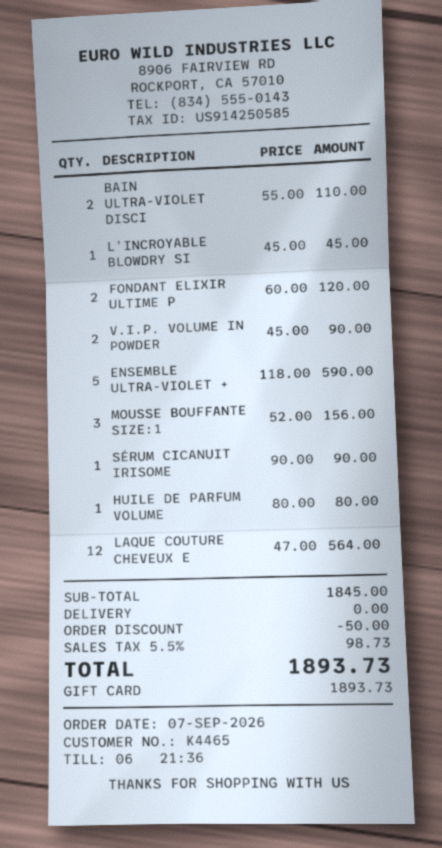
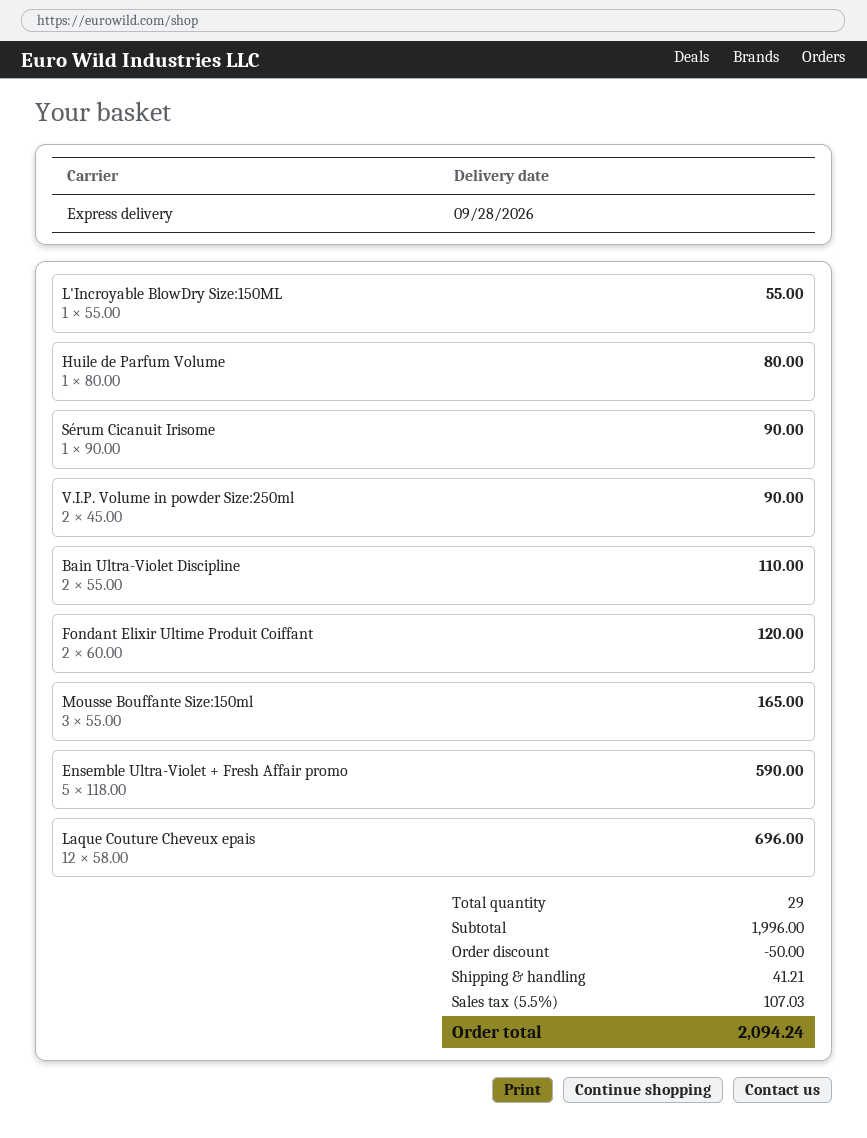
L'INCROYABLE BLOWDRY SI: 1 x 45.00 = 45.00 -> 1 x 55.00 = 55.00
MOUSSE BOUFFANTE SIZE:1: 3 x 52.00 = 156.00 -> 3 x 55.00 = 165.00
LAQUE COUTURE CHEVEUX E: 12 x 47.00 = 564.00 -> 12 x 58.00 = 696.00
subtotal: 1845.00 -> 1996.00
shipping: 0.00 -> 41.21
tax: 5.5% = 98.73 -> 5.5% = 107.03
total: 1893.73 -> 2094.24

